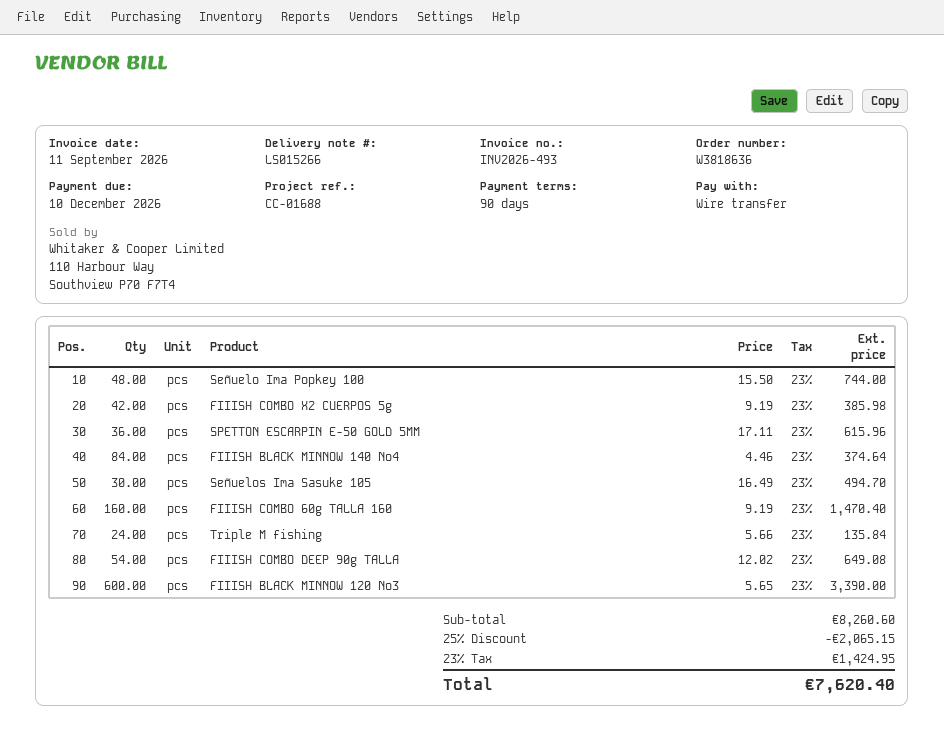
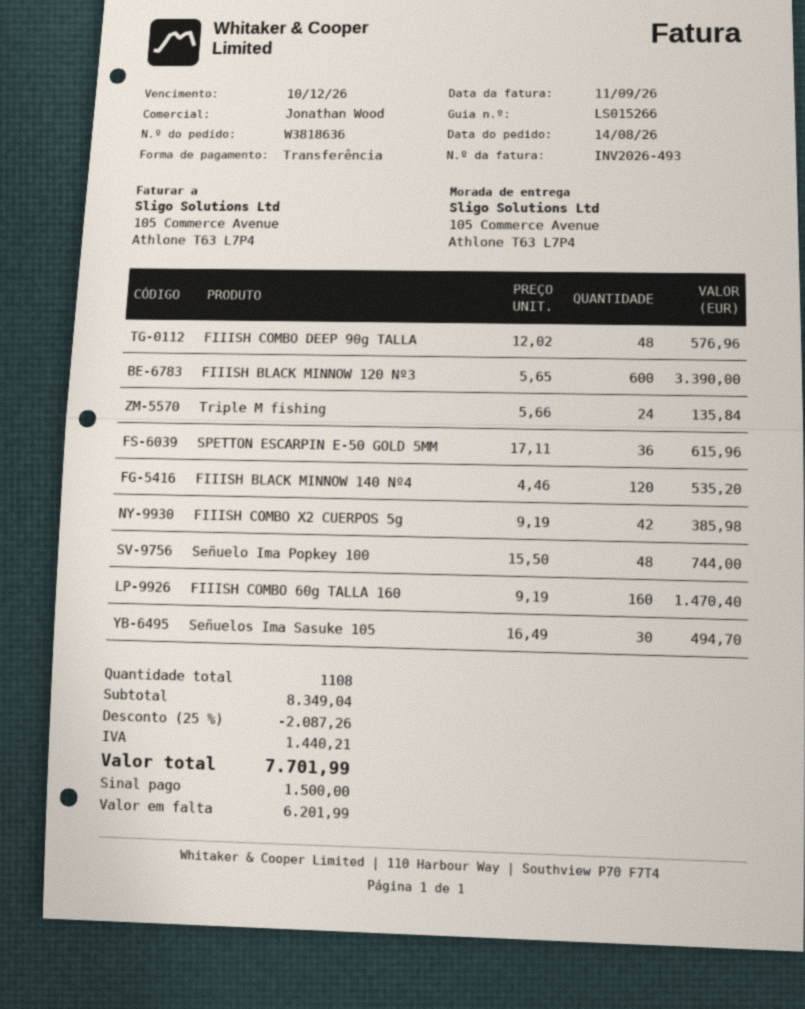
FIIISH BLACK MINNOW 140 Nº4: 84 x 4.46 = 374.64 -> 120 x 4.46 = 535.20
FIIISH COMBO DEEP 90g TALLA: 54 x 12.02 = 649.08 -> 48 x 12.02 = 576.96
subtotal: 8260.60 -> 8349.04
discount: 25% = 2065.15 -> 25% = 2087.26
tax: 1424.95 -> 1440.21
total: 7620.40 -> 7701.99

